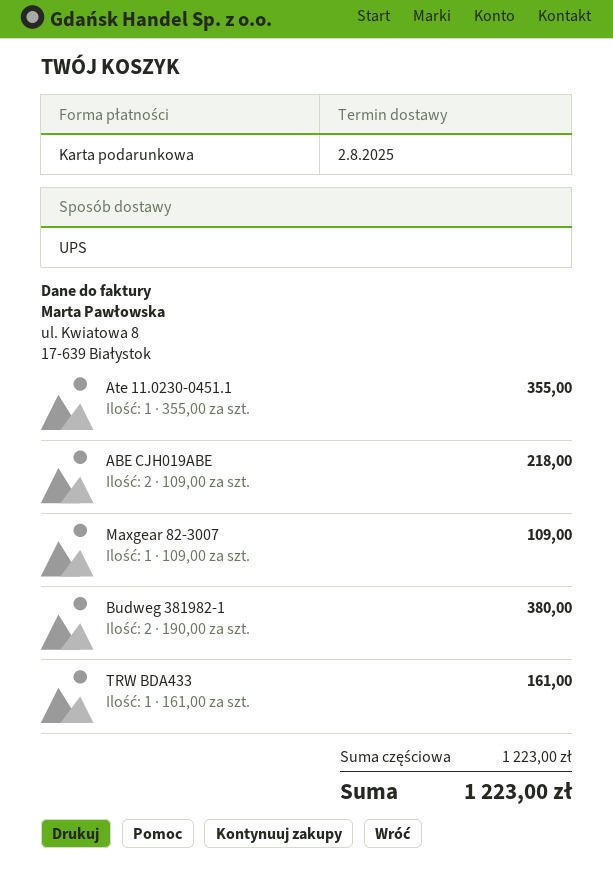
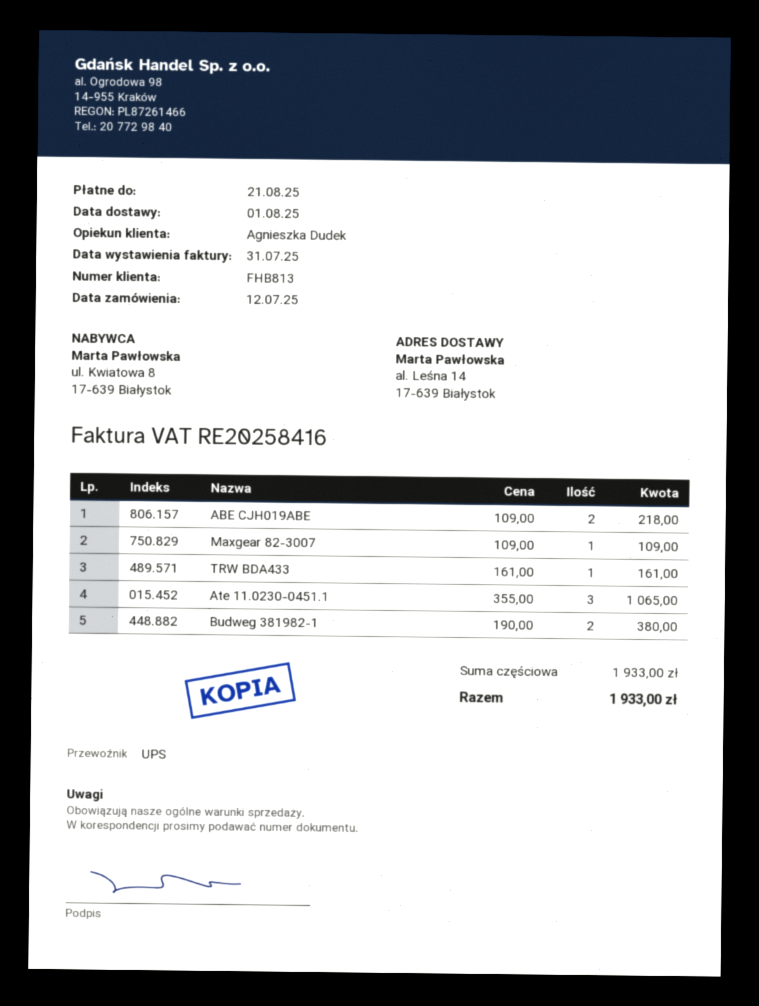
delivery date: 2025-08-02 -> 2025-08-01
Ate 11.0230-0451.1: 1 x 355.00 = 355.00 -> 3 x 355.00 = 1065.00
subtotal: 1223.00 -> 1933.00
total: 1223.00 -> 1933.00

